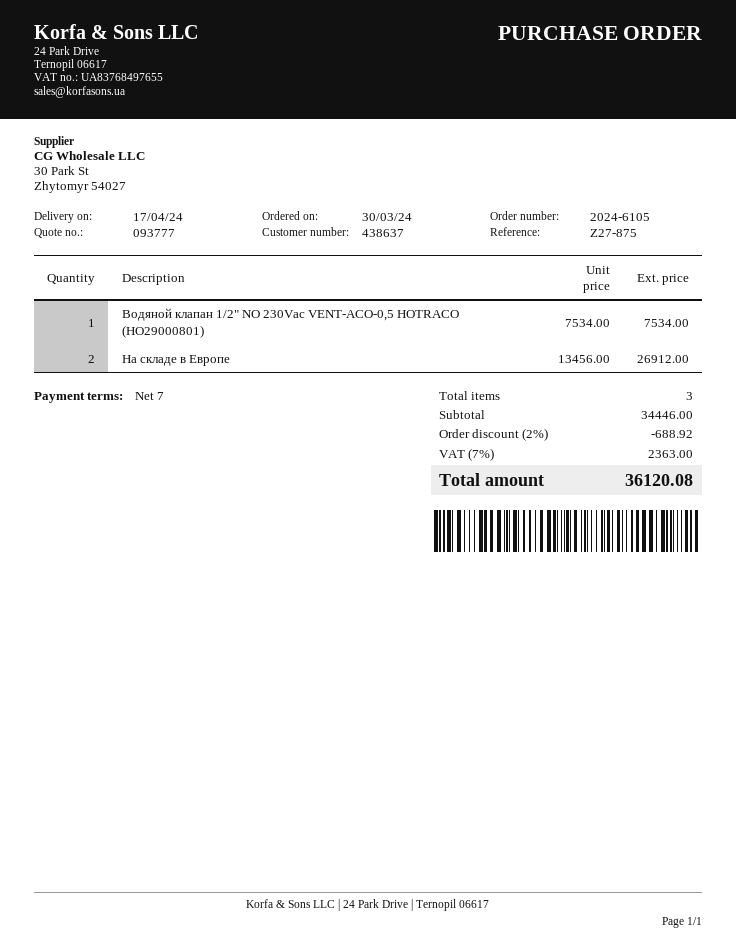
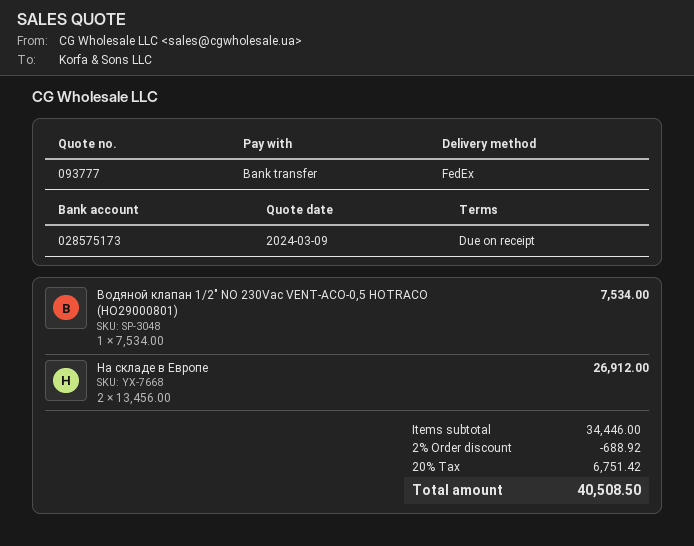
payment terms: 7 days -> on receipt
tax: 7% = 2363.00 -> 20% = 6751.42
total: 36120.08 -> 40508.50

